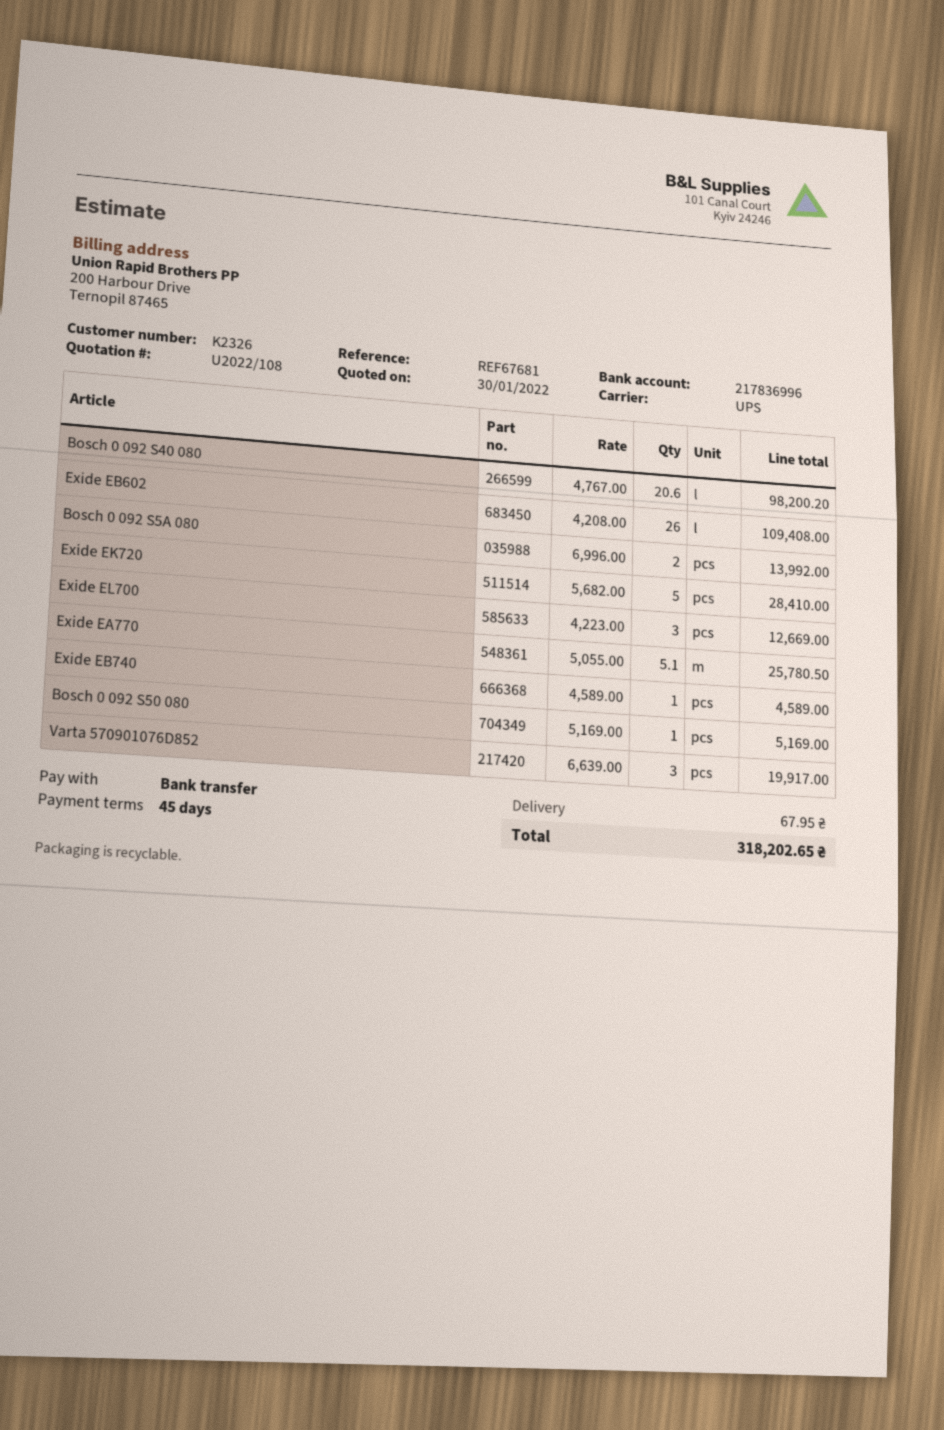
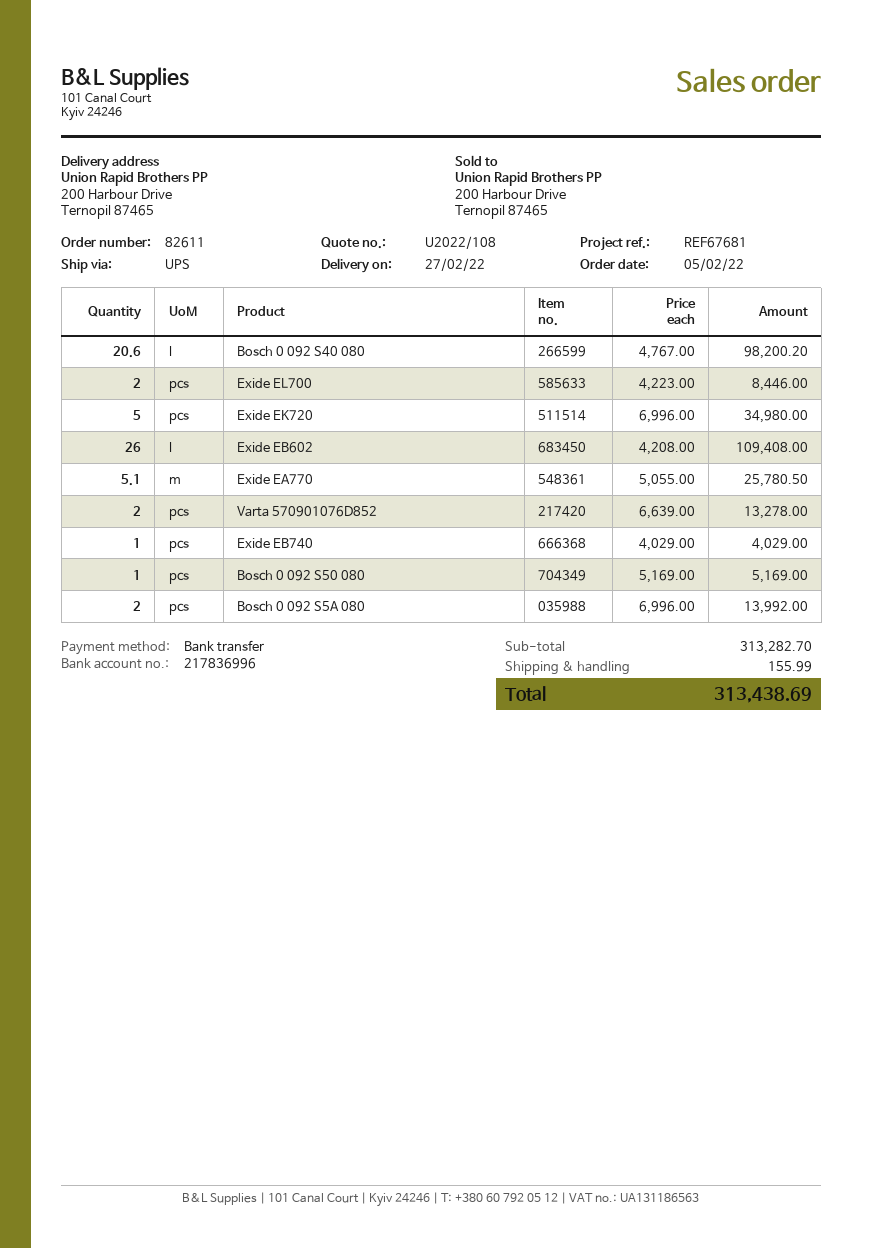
Exide EK720: 5 x 5682.00 = 28410.00 -> 5 x 6996.00 = 34980.00
Exide EL700: 3 x 4223.00 = 12669.00 -> 2 x 4223.00 = 8446.00
Exide EB740: 1 x 4589.00 = 4589.00 -> 1 x 4029.00 = 4029.00
Varta 570901076D852: 3 x 6639.00 = 19917.00 -> 2 x 6639.00 = 13278.00
shipping: 67.95 -> 155.99
total: 318202.65 -> 313438.69

